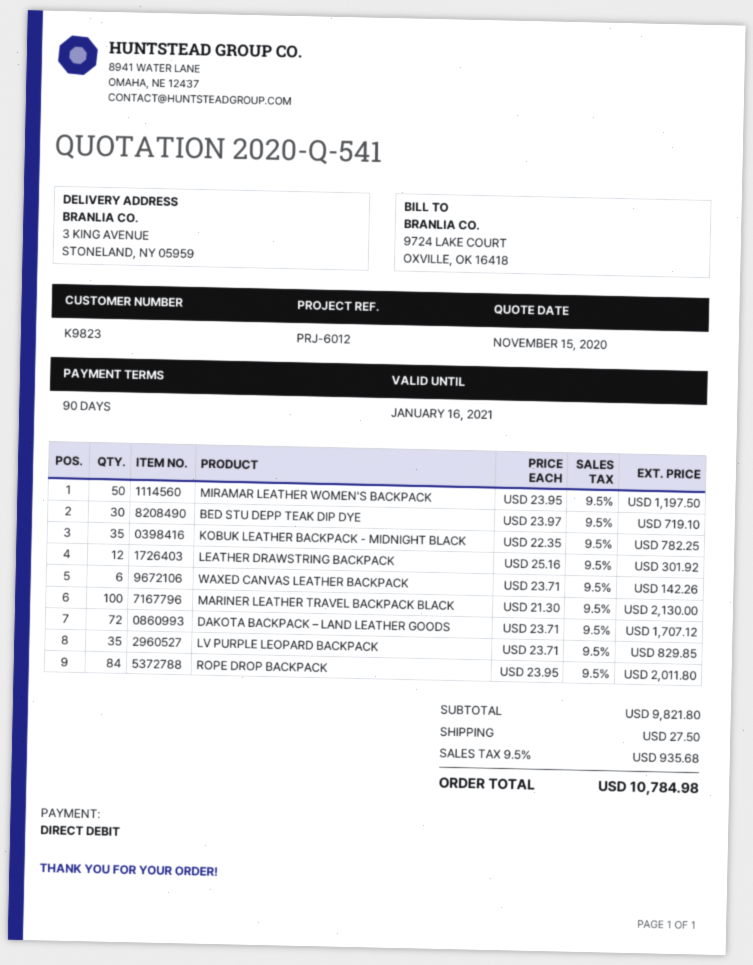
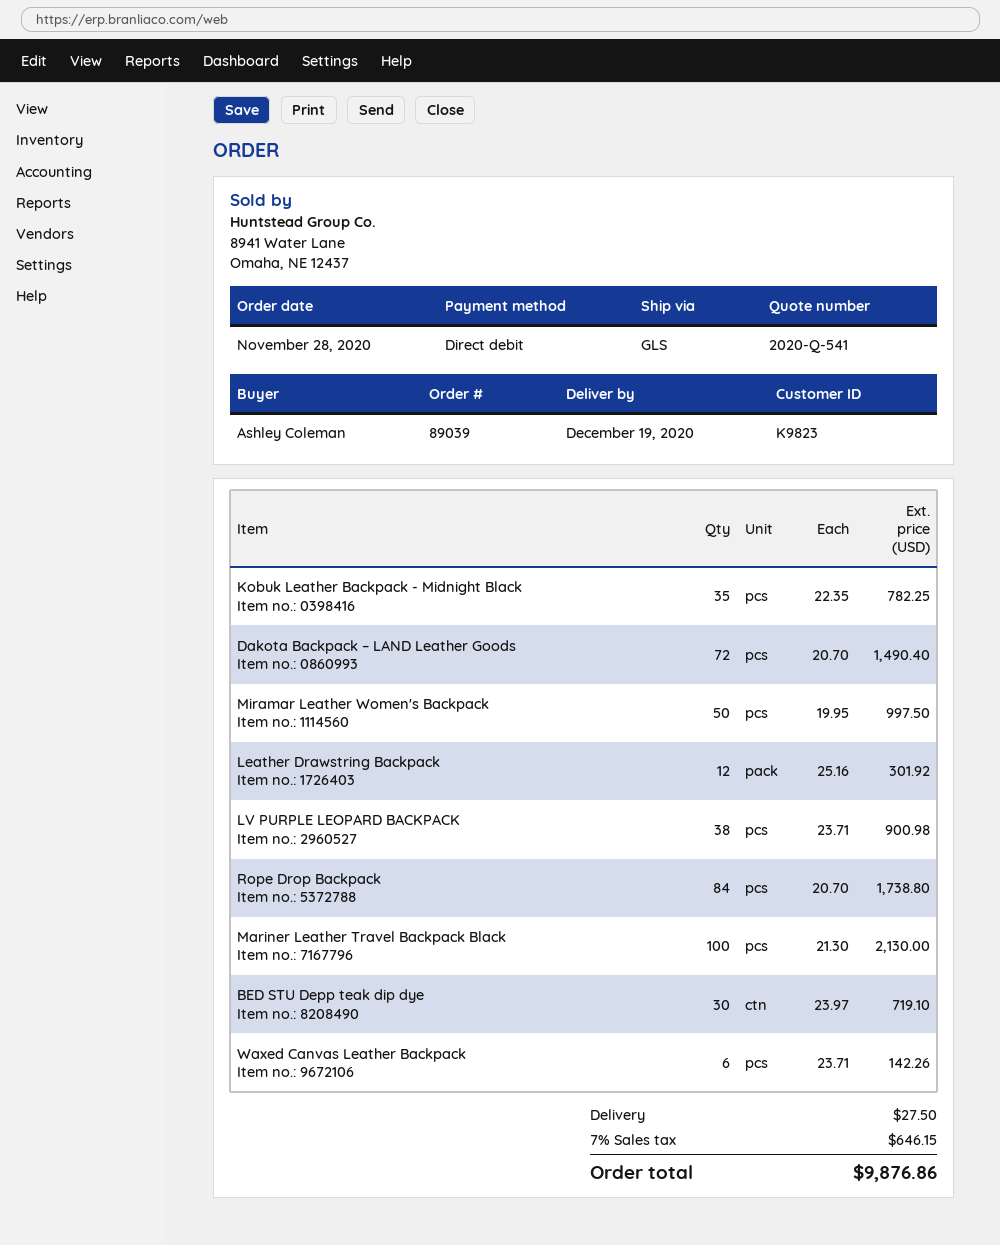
MIRAMAR LEATHER WOMEN'S BACKPACK: 50 x 23.95 = 1197.50 -> 50 x 19.95 = 997.50
DAKOTA BACKPACK – LAND LEATHER GOODS: 72 x 23.71 = 1707.12 -> 72 x 20.70 = 1490.40
LV PURPLE LEOPARD BACKPACK: 35 x 23.71 = 829.85 -> 38 x 23.71 = 900.98
ROPE DROP BACKPACK: 84 x 23.95 = 2011.80 -> 84 x 20.70 = 1738.80
tax: 9.5% = 935.68 -> 7% = 646.15
total: 10784.98 -> 9876.86

